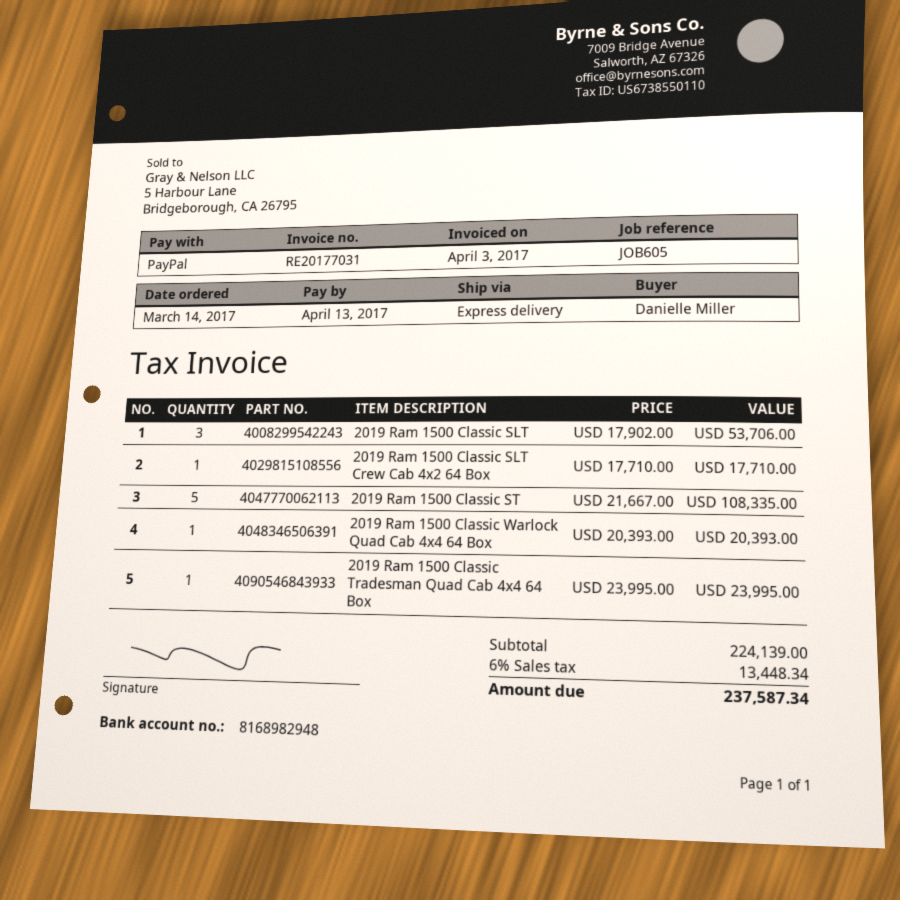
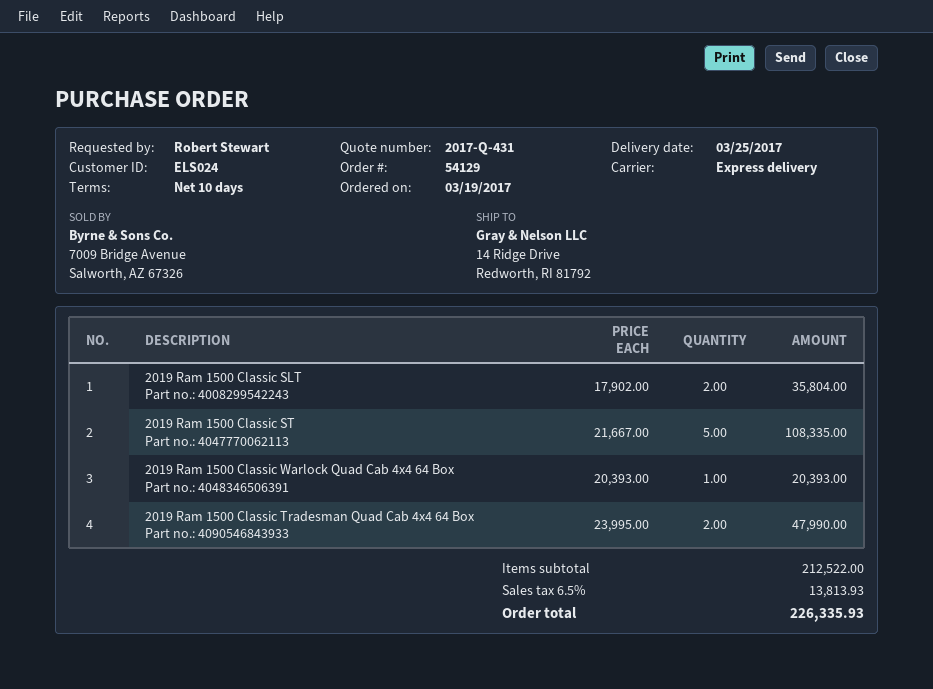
order date: 2017-03-14 -> 2017-03-19
ordered by: Danielle Miller -> Robert Stewart
2019 Ram 1500 Classic SLT: 3 x 17902.00 = 53706.00 -> 2 x 17902.00 = 35804.00
2019 Ram 1500 Classic SLT Crew Cab 4x2 64 Box: 1 x 17710.00 = 17710.00 -> none
2019 Ram 1500 Classic Tradesman Quad Cab 4x4 64 Box: 1 x 23995.00 = 23995.00 -> 2 x 23995.00 = 47990.00
subtotal: 224139.00 -> 212522.00
tax: 6% = 13448.34 -> 6.5% = 13813.93
total: 237587.34 -> 226335.93

